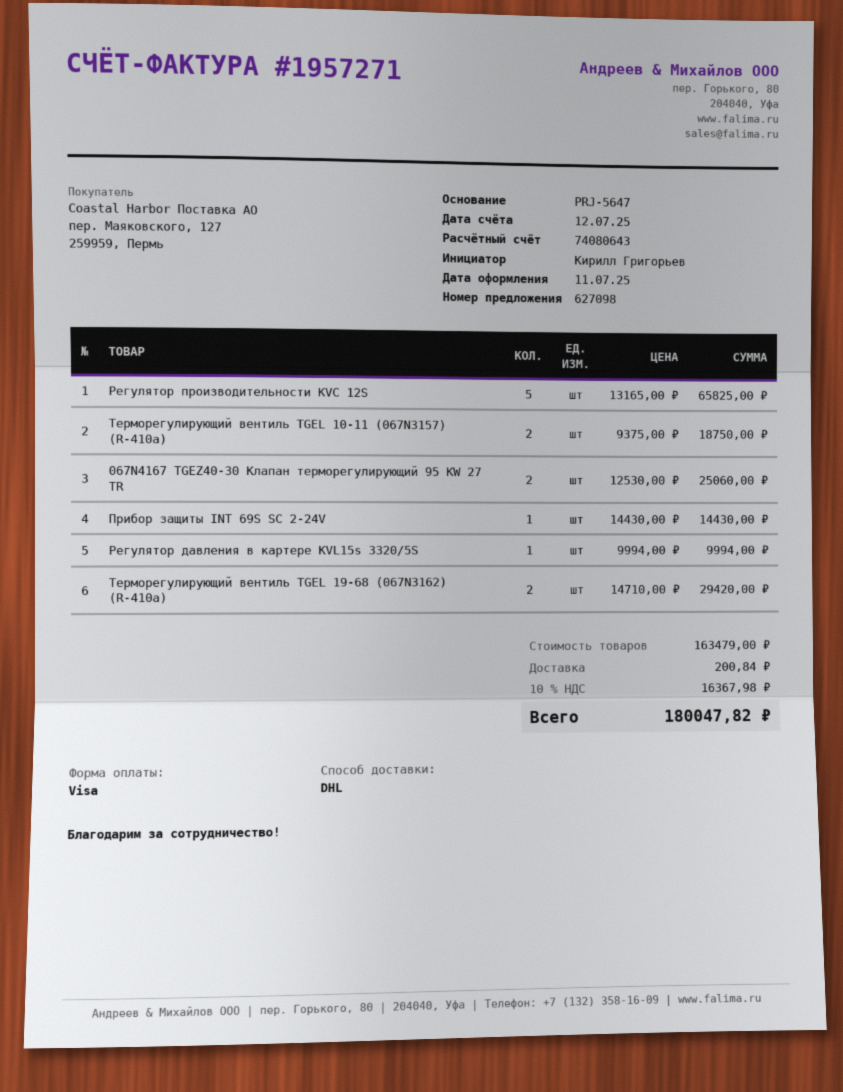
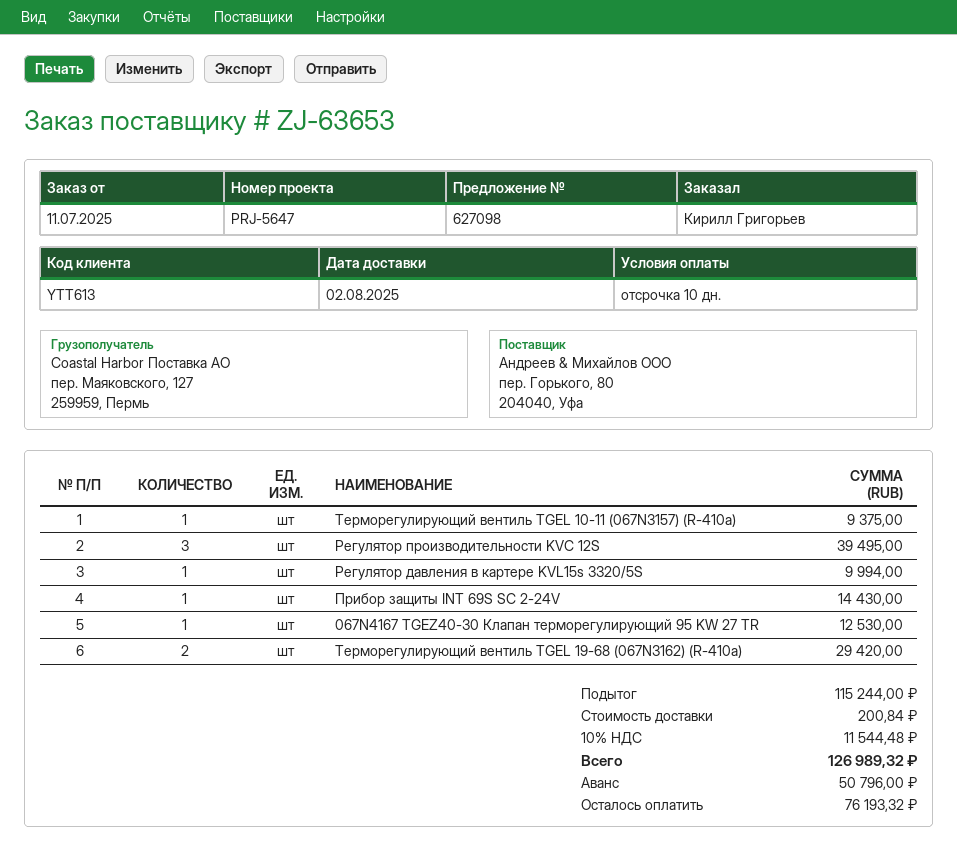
Регулятор производительности KVC 12S: 5 for 65825.00 -> 3 for 39495.00
Терморегулирующий вентиль TGEL 10-11 (067N3157) (R-410а): 2 for 18750.00 -> 1 for 9375.00
067N4167 TGEZ40-30 Клапан терморегулирующий 95 KW 27 TR: 2 for 25060.00 -> 1 for 12530.00
subtotal: 163479.00 -> 115244.00
tax: 10% = 16367.98 -> 10% = 11544.48
total: 180047.82 -> 126989.32

